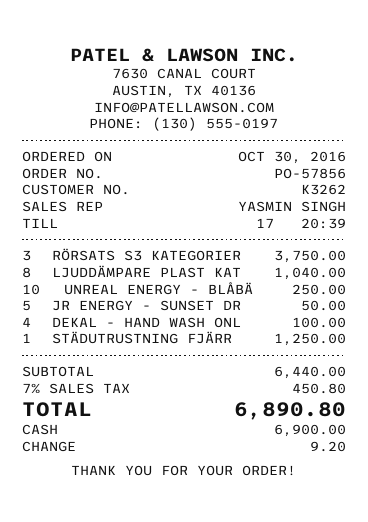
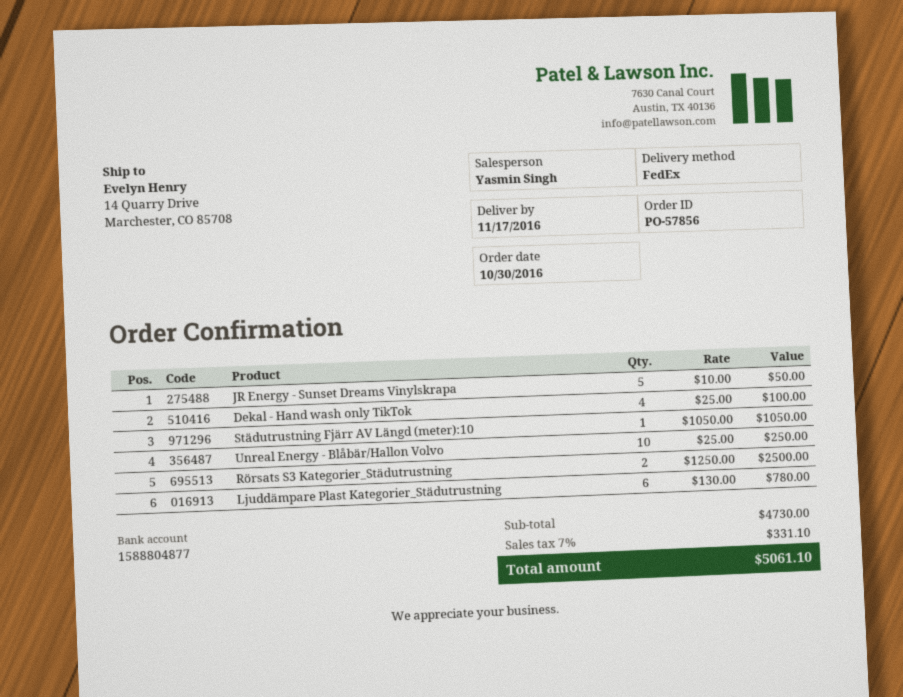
RÖRSATS S3 KATEGORIER: 3 for 3750.00 -> 2 for 2500.00
LJUDDÄMPARE PLAST KAT: 8 for 1040.00 -> 6 for 780.00
STÄDUTRUSTNING FJÄRR: 1 for 1250.00 -> 1 for 1050.00
subtotal: 6440.00 -> 4730.00
tax: 7% = 450.80 -> 7% = 331.10
total: 6890.80 -> 5061.10

